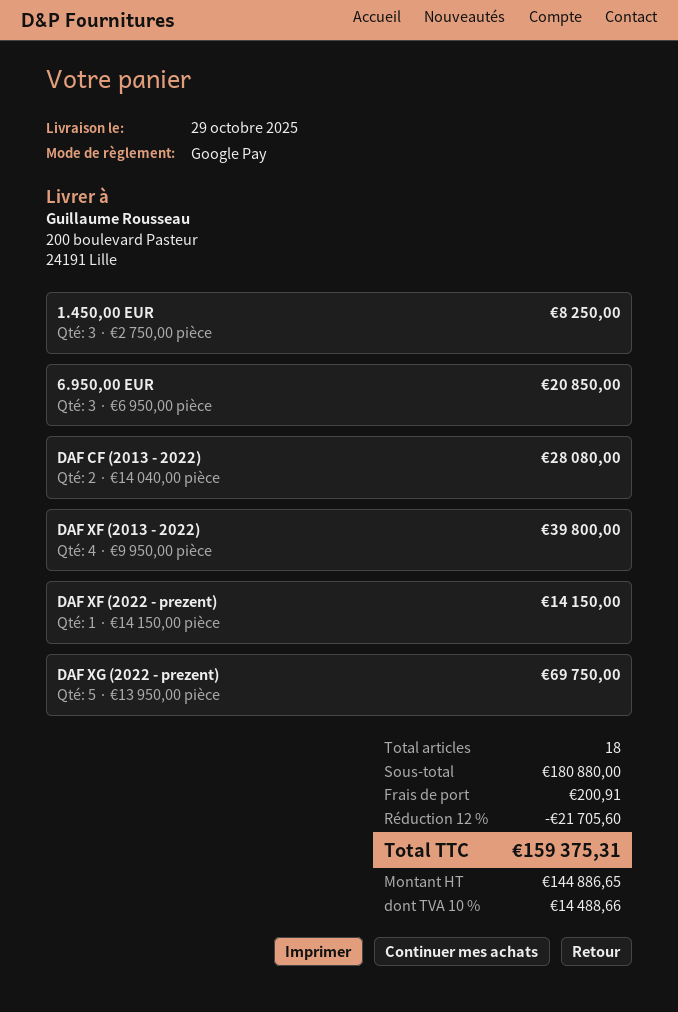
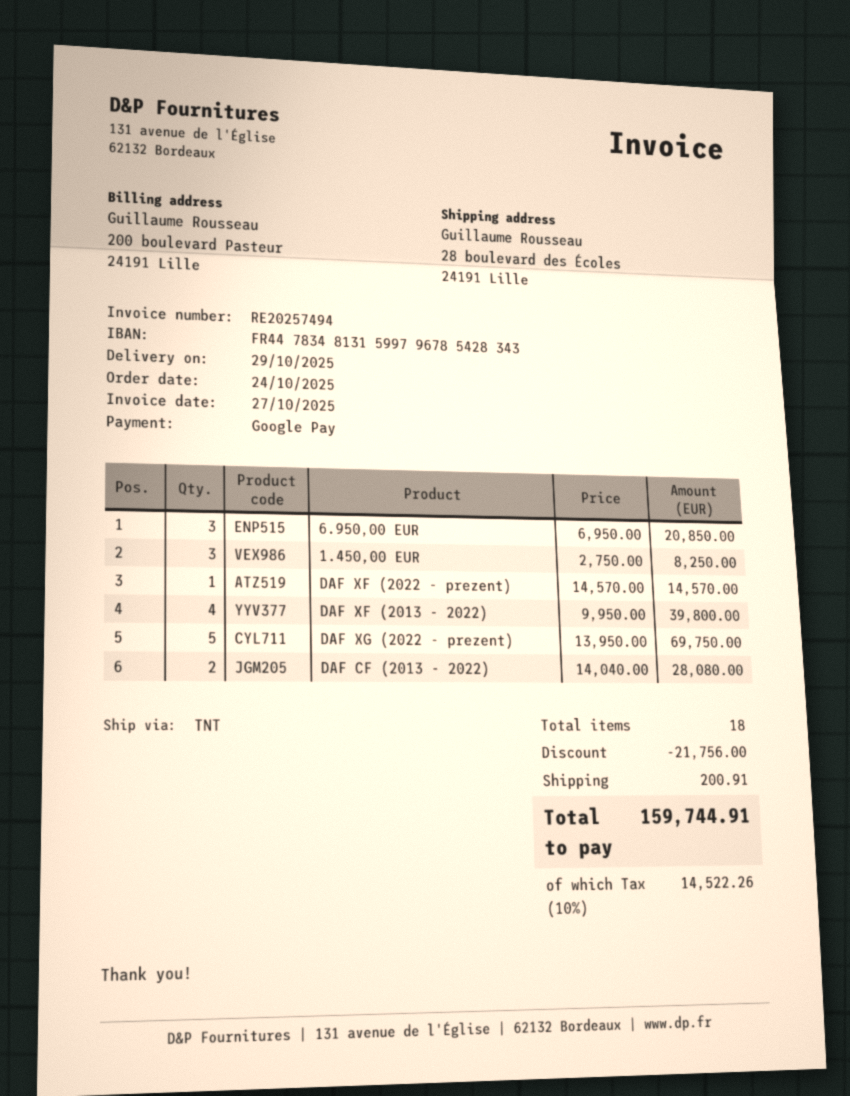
ship to: 200 boulevard Pasteur, 24191 Lille -> 28 boulevard des Écoles, 24191 Lille
DAF XF (2022 - prezent): 1 x 14150.00 = 14150.00 -> 1 x 14570.00 = 14570.00
discount: 21705.60 -> 21756.00
tax: 10% = 14488.66 -> 10% = 14522.26
total: 159375.31 -> 159744.91

